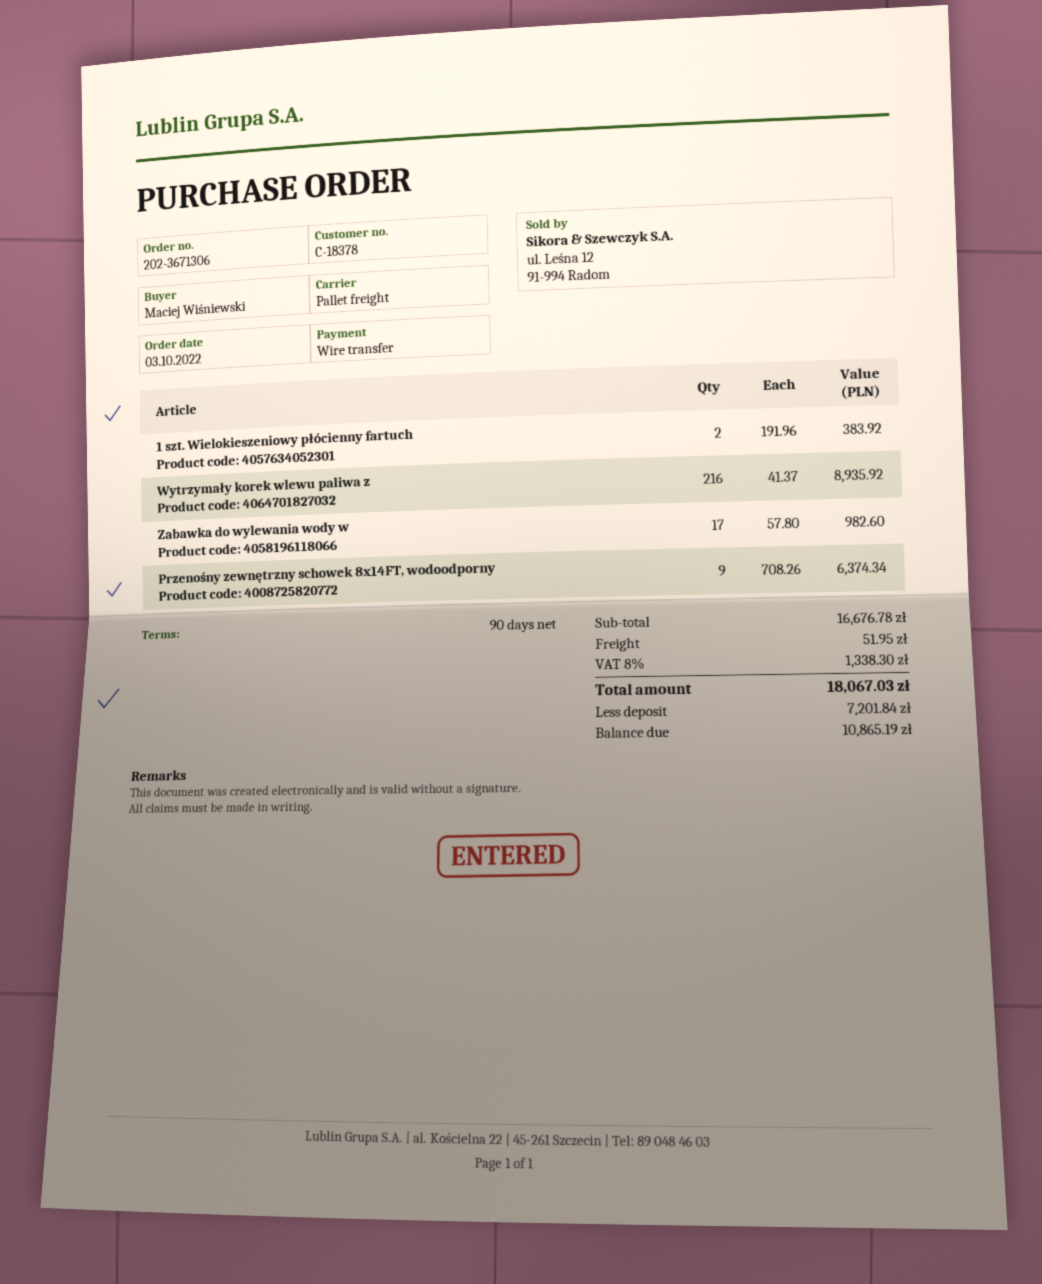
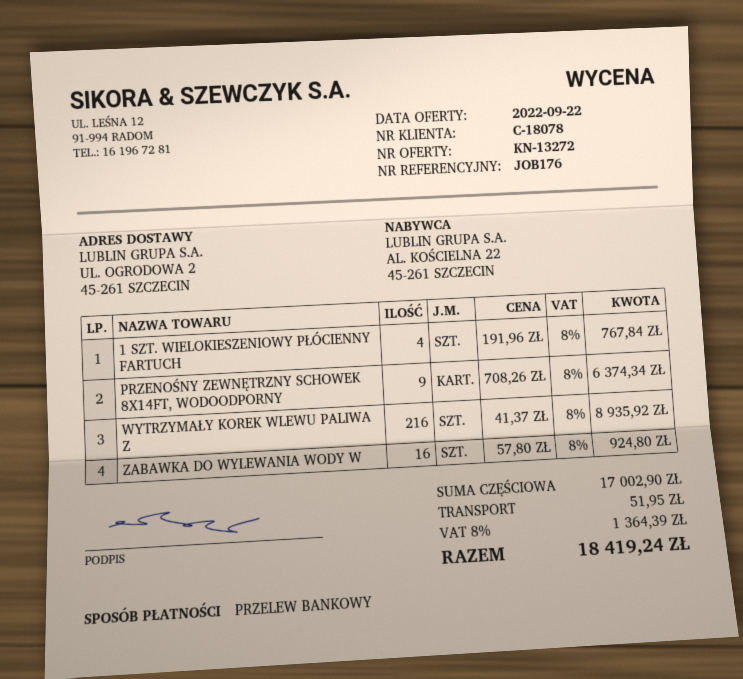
customer number: C-18378 -> C-18078
1 szt. Wielokieszeniowy płócienny fartuch: 2 x 191.96 = 383.92 -> 4 x 191.96 = 767.84
Zabawka do wylewania wody w: 17 x 57.80 = 982.60 -> 16 x 57.80 = 924.80
subtotal: 16676.78 -> 17002.90
tax: 8% = 1338.30 -> 8% = 1364.39
total: 18067.03 -> 18419.24

